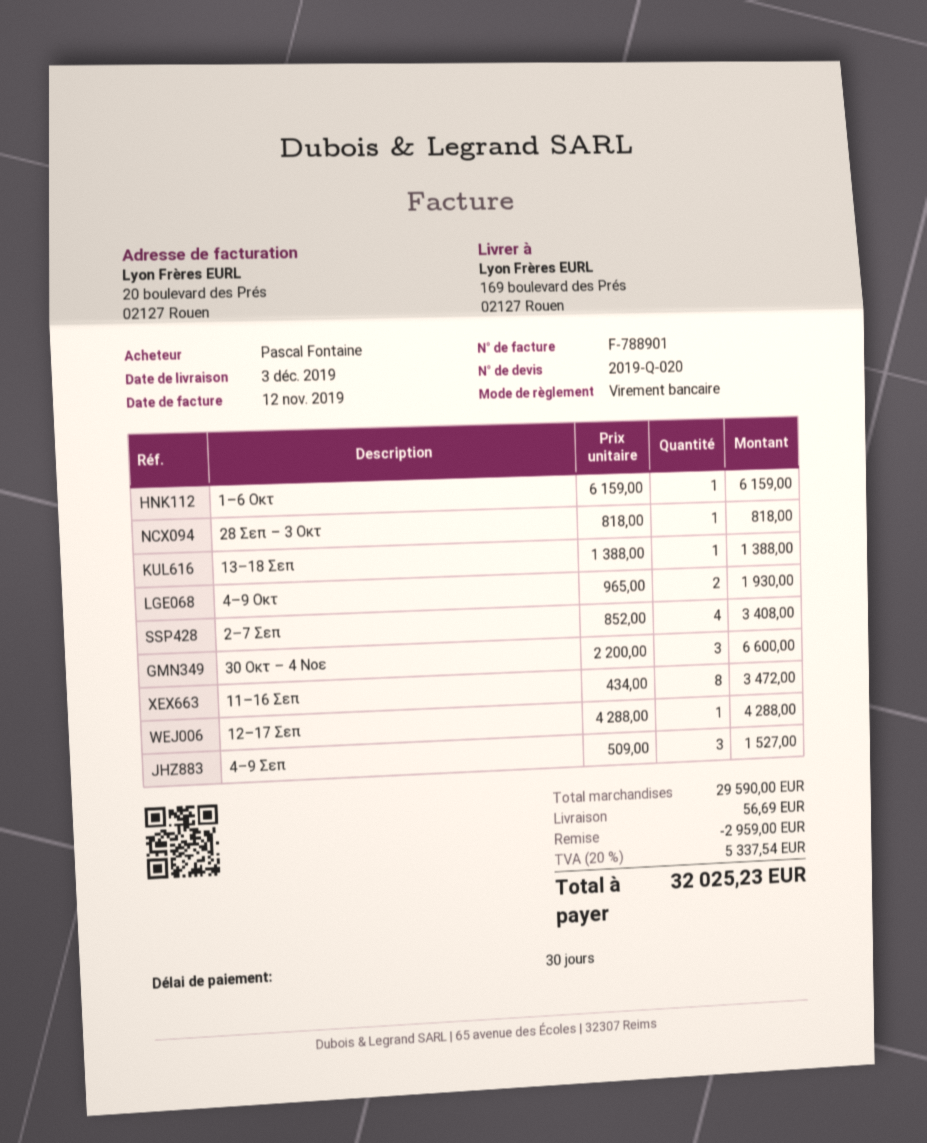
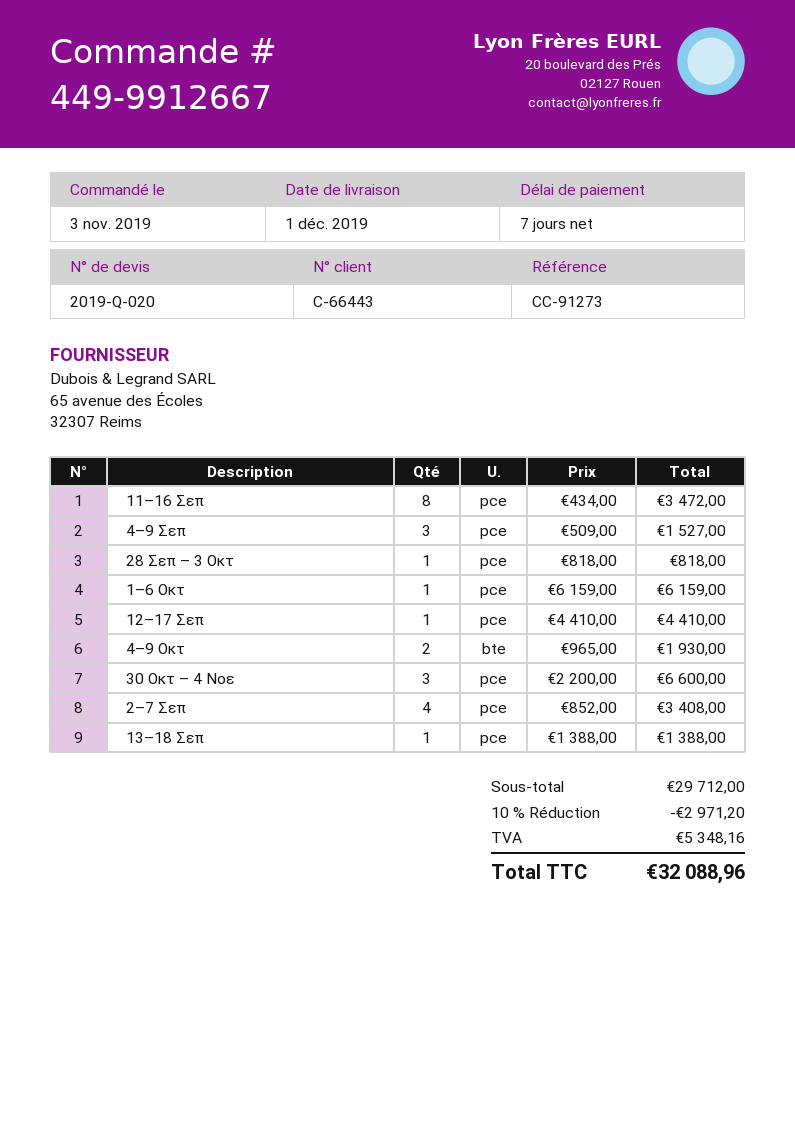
delivery date: 2019-12-03 -> 2019-12-01
payment terms: 30 days -> 7 days
12–17 Σεπ: 1 x 4288.00 = 4288.00 -> 1 x 4410.00 = 4410.00
subtotal: 29590.00 -> 29712.00
discount: 2959.00 -> 2971.20
shipping: 56.69 -> none
tax: 5337.54 -> 5348.16
total: 32025.23 -> 32088.96

